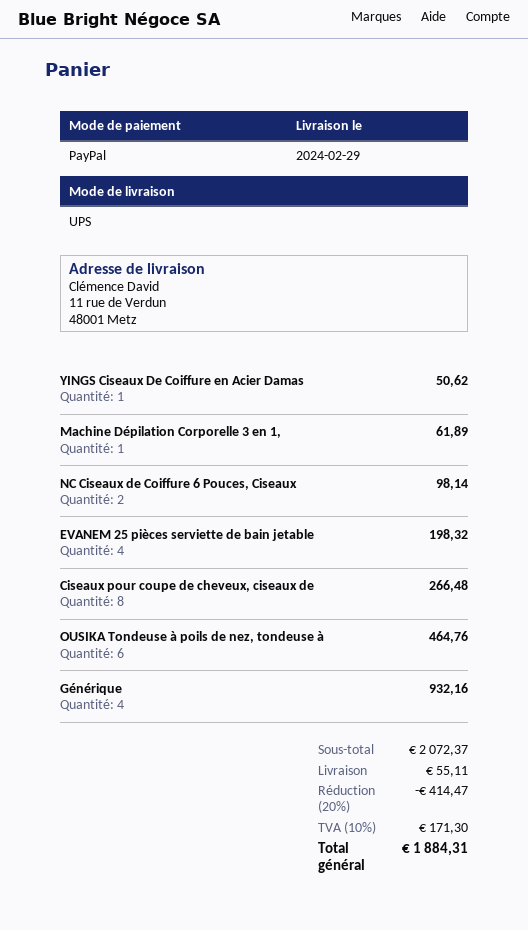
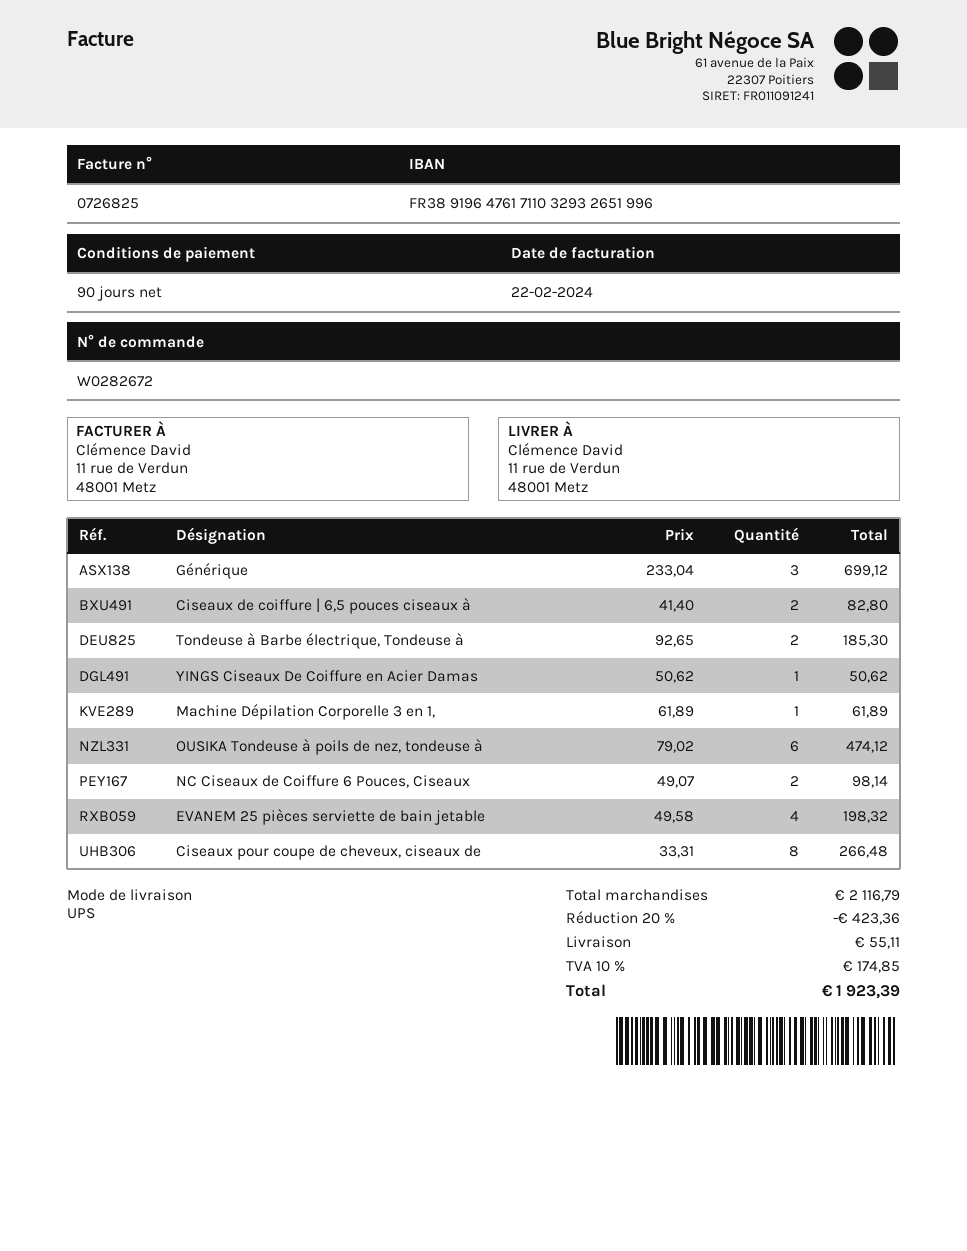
OUSIKA Tondeuse à poils de nez, tondeuse à: 6 for 464.76 -> 6 for 474.12
Générique: 4 for 932.16 -> 3 for 699.12
Ciseaux de coiffure | 6,5 pouces ciseaux à: none -> 2 for 82.80
Tondeuse à Barbe électrique, Tondeuse à: none -> 2 for 185.30
subtotal: 2072.37 -> 2116.79
discount: 20% = 414.47 -> 20% = 423.36
tax: 10% = 171.30 -> 10% = 174.85
total: 1884.31 -> 1923.39

